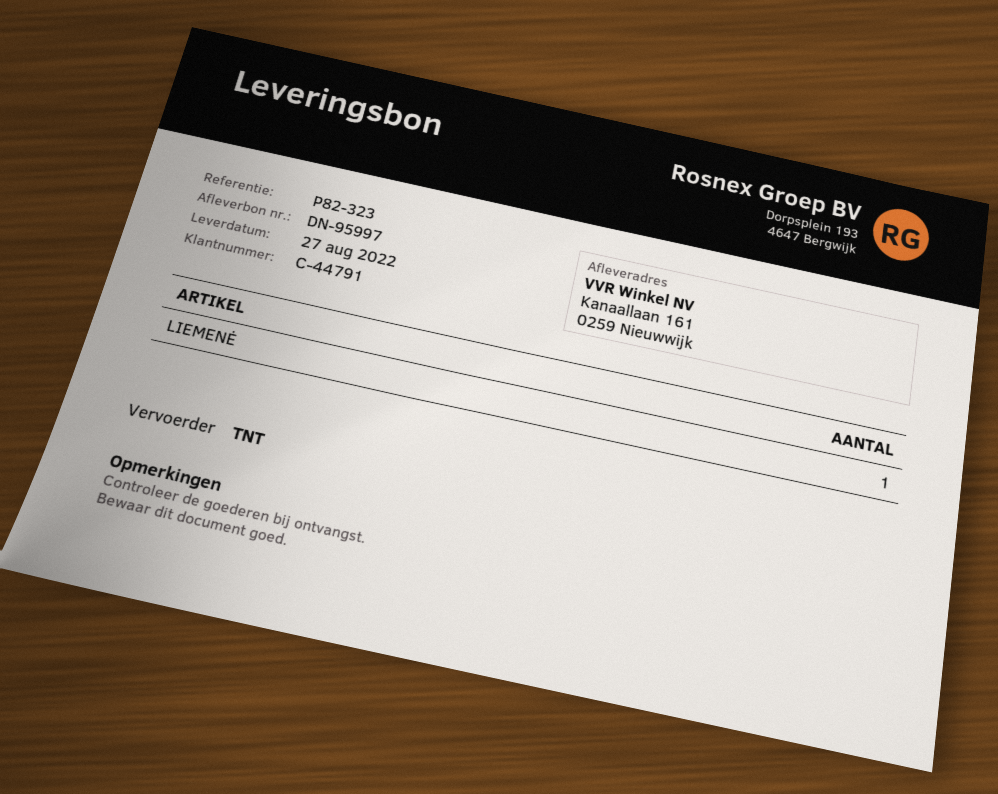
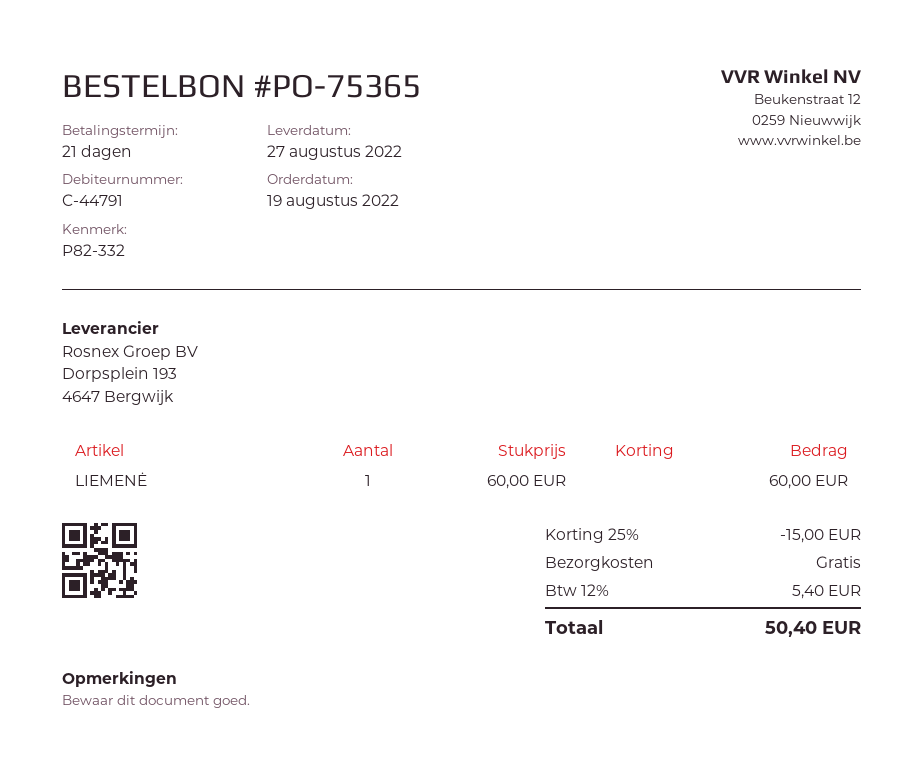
reference: P82-323 -> P82-332

